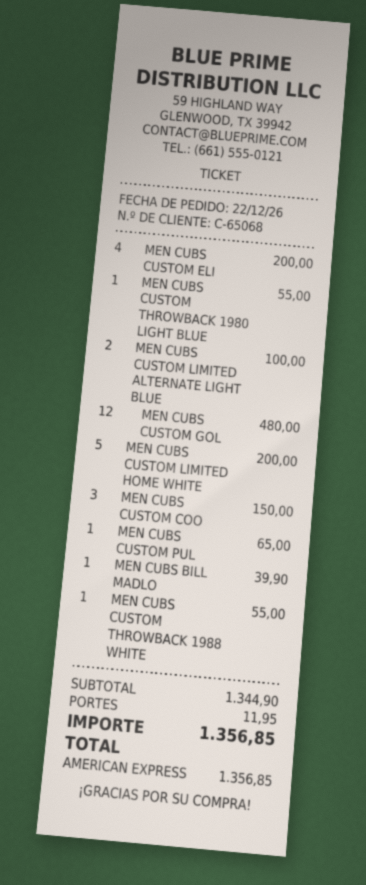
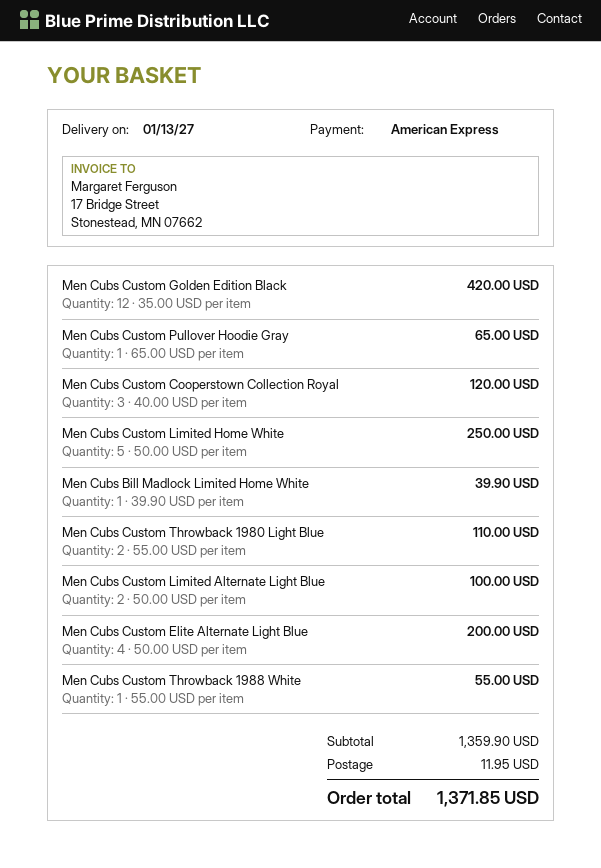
MEN CUBS CUSTOM THROWBACK 1980 LIGHT BLUE: 1 for 55.00 -> 2 for 110.00
MEN CUBS CUSTOM GOL: 12 for 480.00 -> 12 for 420.00
MEN CUBS CUSTOM LIMITED HOME WHITE: 5 for 200.00 -> 5 for 250.00
MEN CUBS CUSTOM COO: 3 for 150.00 -> 3 for 120.00
subtotal: 1344.90 -> 1359.90
total: 1356.85 -> 1371.85

